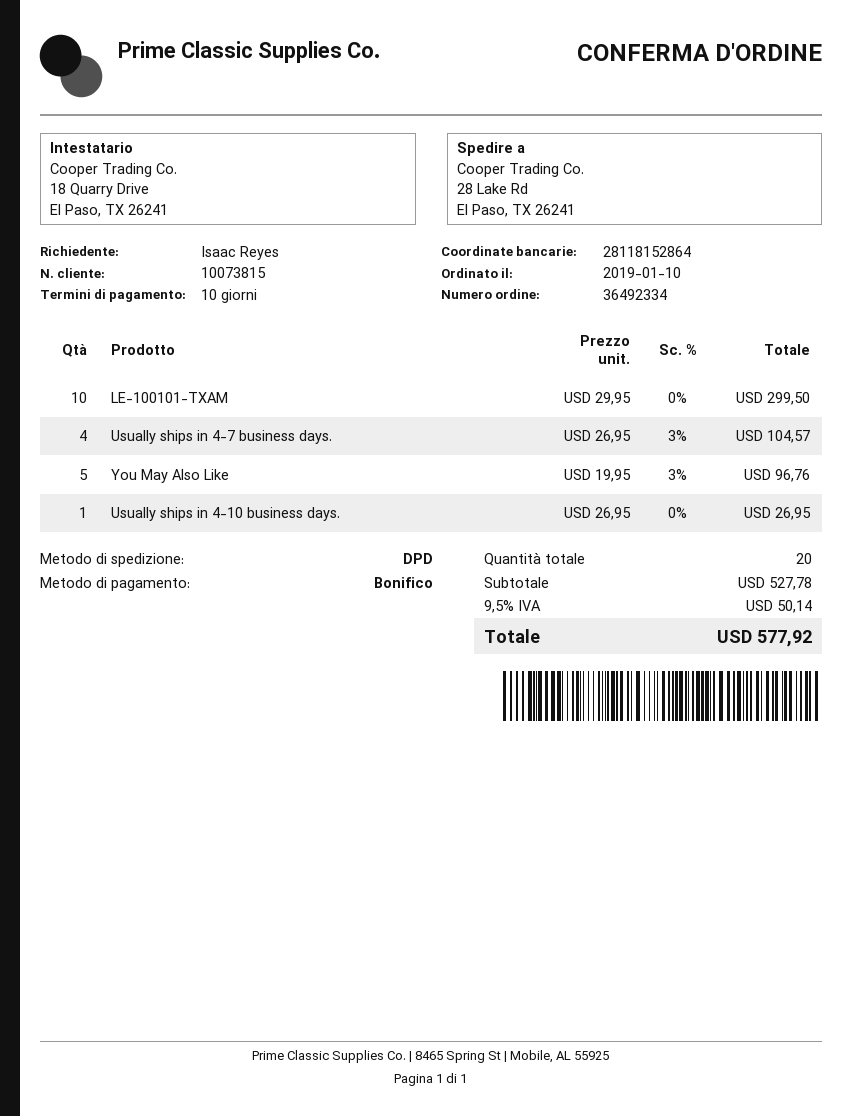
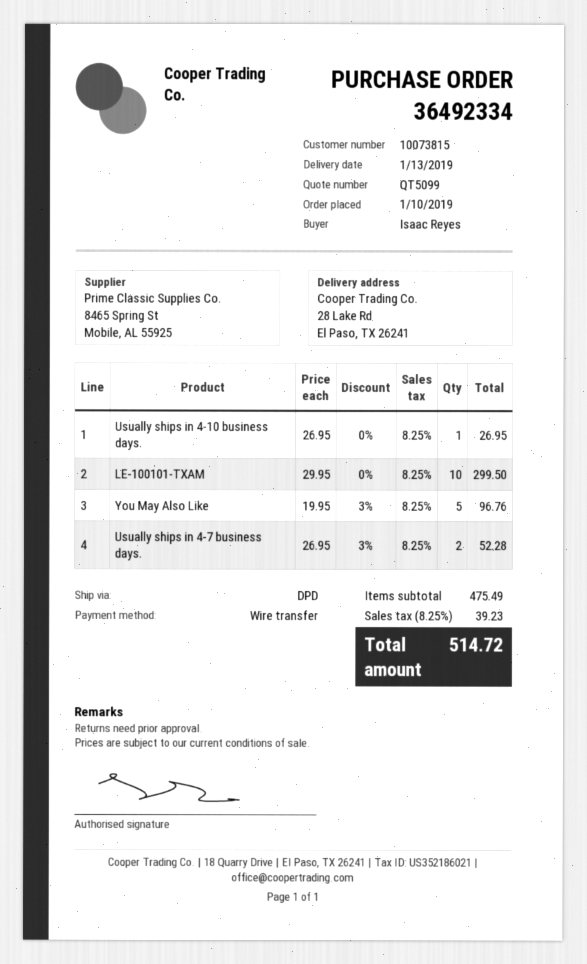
Usually ships in 4-7 business days.: 4 x 26.95 - 3% = 104.57 -> 2 x 26.95 - 3% = 52.28
subtotal: 527.78 -> 475.49
tax: 9.5% = 50.14 -> 8.25% = 39.23
total: 577.92 -> 514.72

